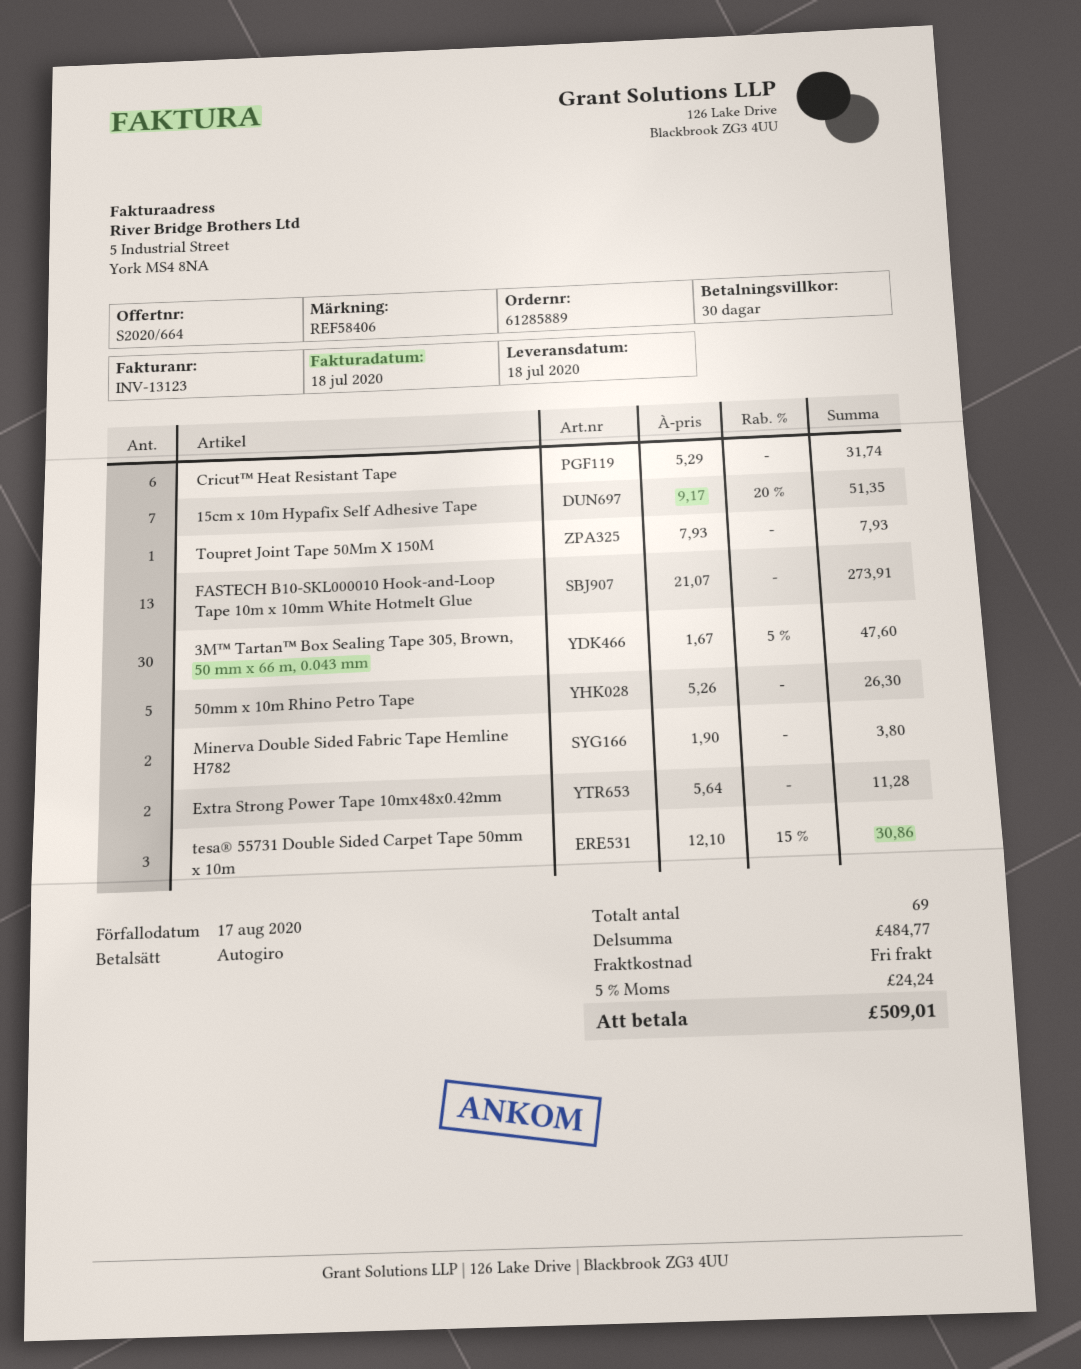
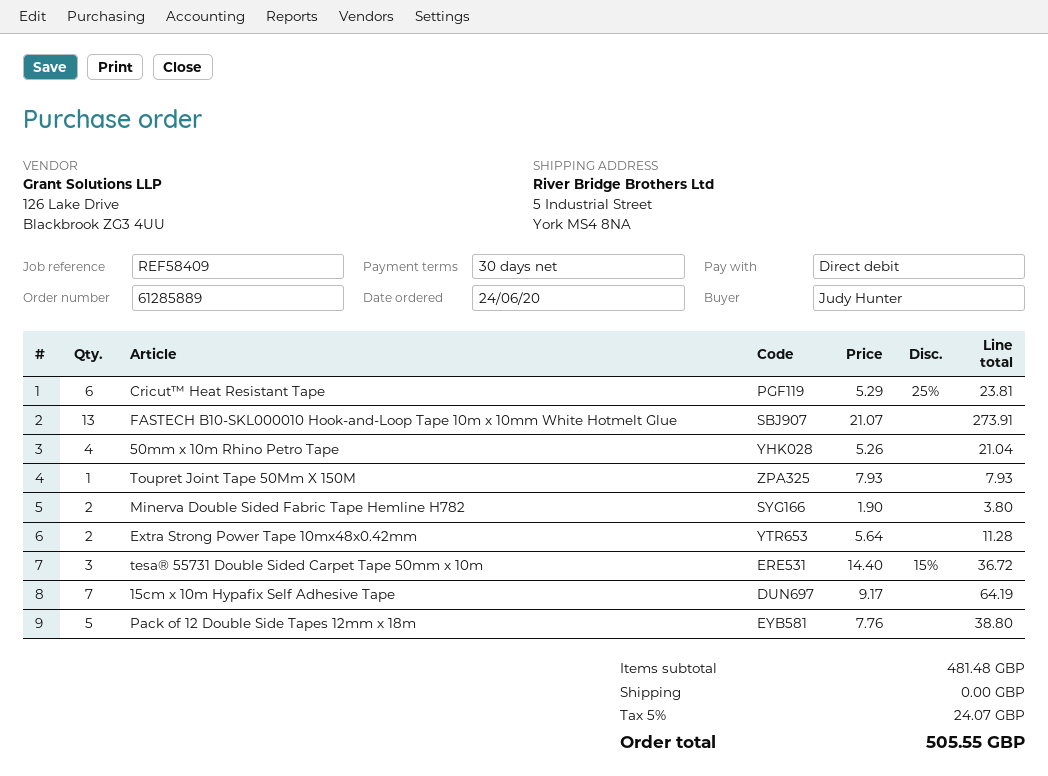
reference: REF58406 -> REF58409
Cricut™ Heat Resistant Tape: 6 x 5.29 = 31.74 -> 6 x 5.29 - 25% = 23.81
15cm x 10m Hypafix Self Adhesive Tape: 7 x 9.17 - 20% = 51.35 -> 7 x 9.17 = 64.19
3M™ Tartan™ Box Sealing Tape 305, Brown, 50 mm x 66 m, 0.043 mm: 30 x 1.67 - 5% = 47.60 -> none
50mm x 10m Rhino Petro Tape: 5 x 5.26 = 26.30 -> 4 x 5.26 = 21.04
tesa® 55731 Double Sided Carpet Tape 50mm x 10m: 3 x 12.10 - 15% = 30.86 -> 3 x 14.40 - 15% = 36.72
Pack of 12 Double Side Tapes 12mm x 18m: none -> 5 x 7.76 = 38.80
subtotal: 484.77 -> 481.48
tax: 5% = 24.24 -> 5% = 24.07
total: 509.01 -> 505.55

